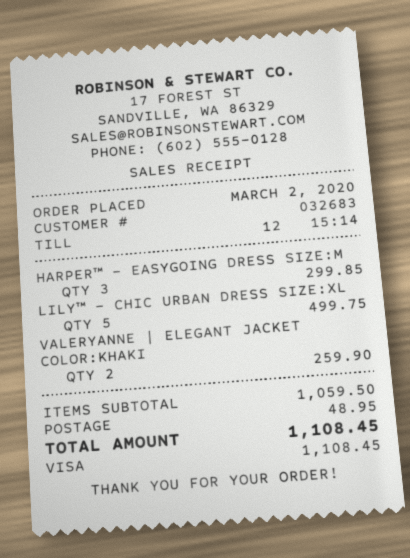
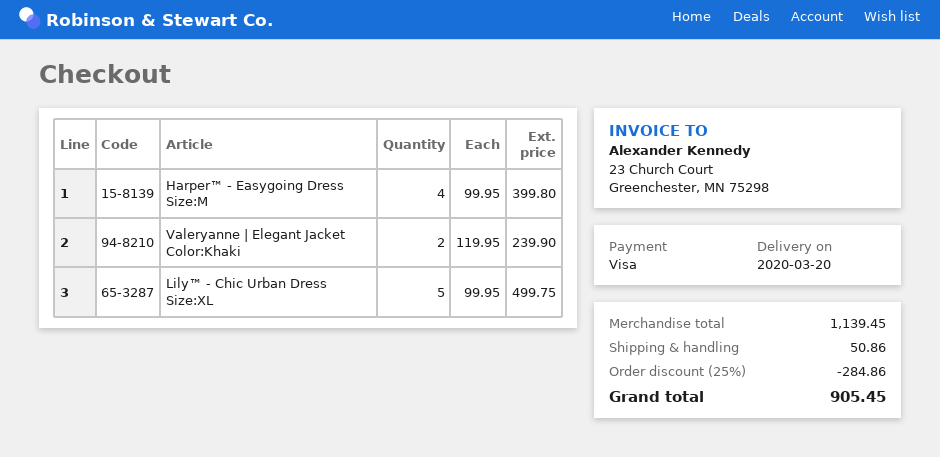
HARPER™ - EASYGOING DRESS SIZE:M: 3 for 299.85 -> 4 for 399.80
VALERYANNE | ELEGANT JACKET COLOR:KHAKI: 2 for 259.90 -> 2 for 239.90
subtotal: 1059.50 -> 1139.45
discount: none -> 25% = 284.86
shipping: 48.95 -> 50.86
total: 1108.45 -> 905.45

